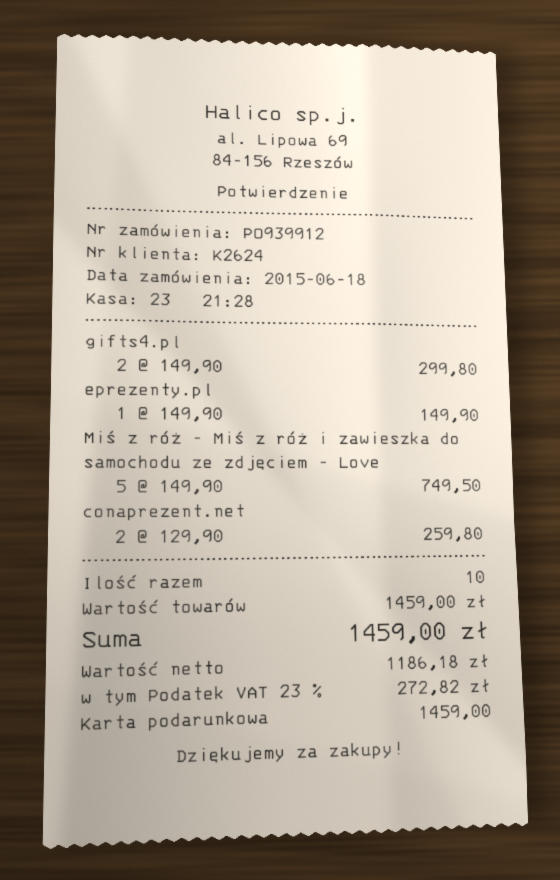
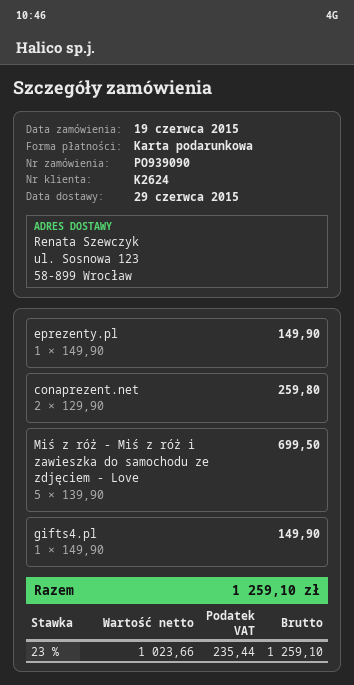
order number: PO939912 -> PO939090
order date: 2015-06-18 -> 2015-06-19
gifts4.pl: 2 x 149.90 = 299.80 -> 1 x 149.90 = 149.90
Miś z róż - Miś z róż i zawieszka do samochodu ze zdjęciem - Love: 5 x 149.90 = 749.50 -> 5 x 139.90 = 699.50
net: 1186.18 -> 1023.66
tax: 23% = 272.82 -> 23% = 235.44
total: 1459.00 -> 1259.10

